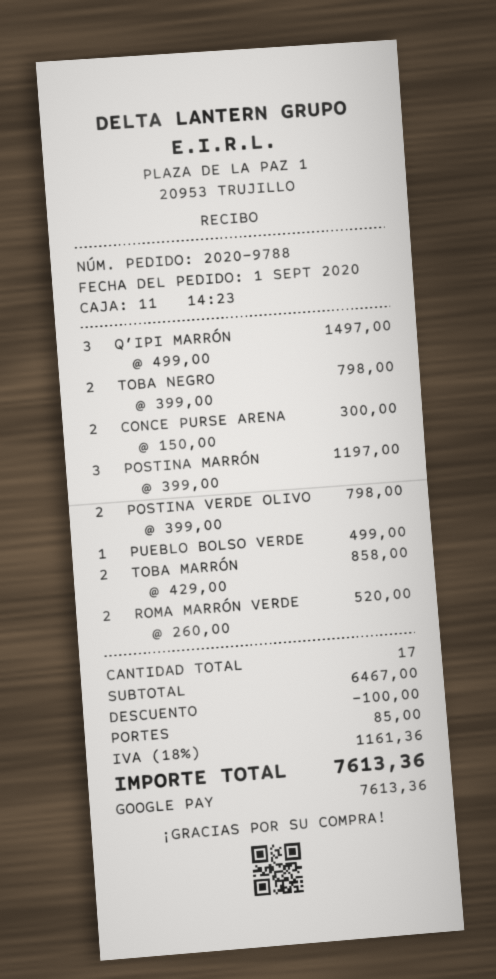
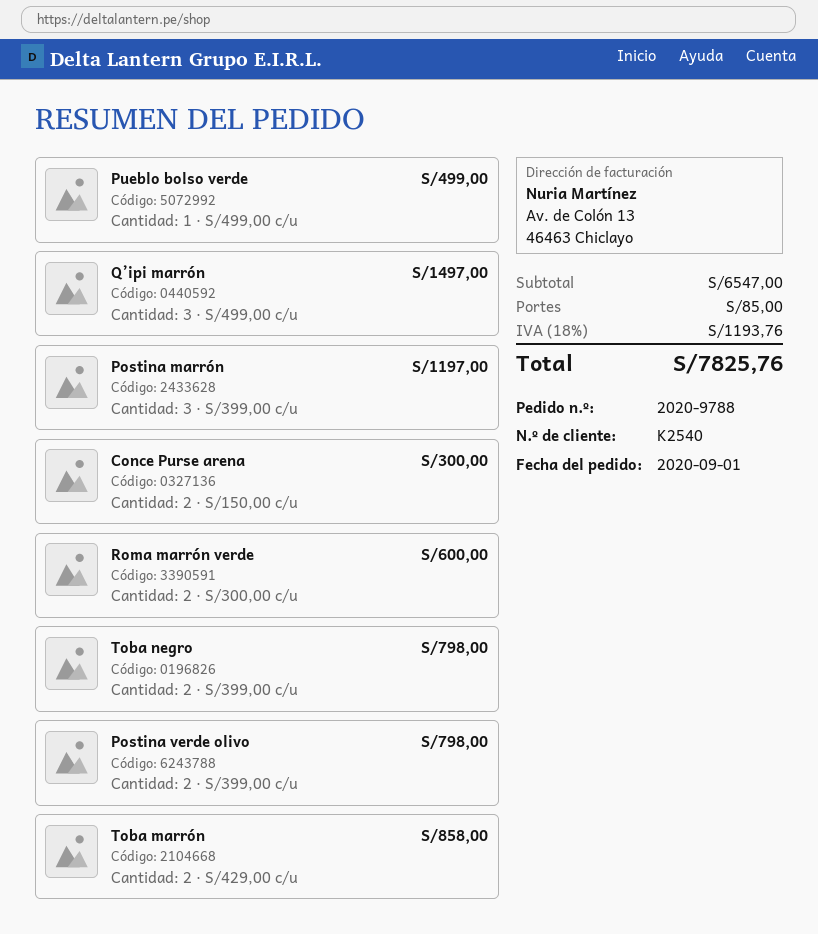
ROMA MARRÓN VERDE: 2 x 260.00 = 520.00 -> 2 x 300.00 = 600.00
subtotal: 6467.00 -> 6547.00
discount: 100.00 -> none
tax: 18% = 1161.36 -> 18% = 1193.76
total: 7613.36 -> 7825.76

